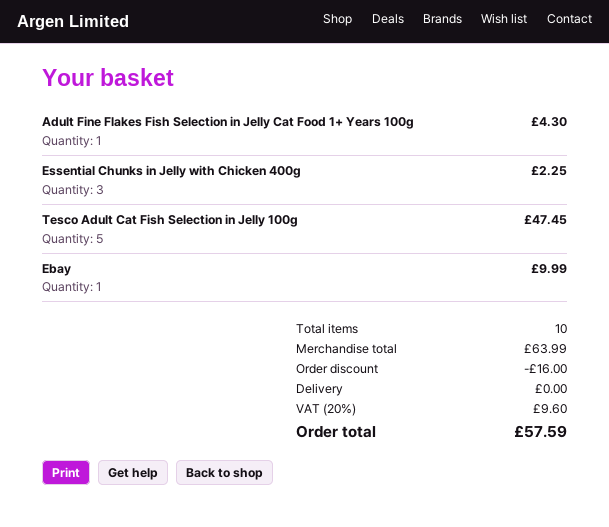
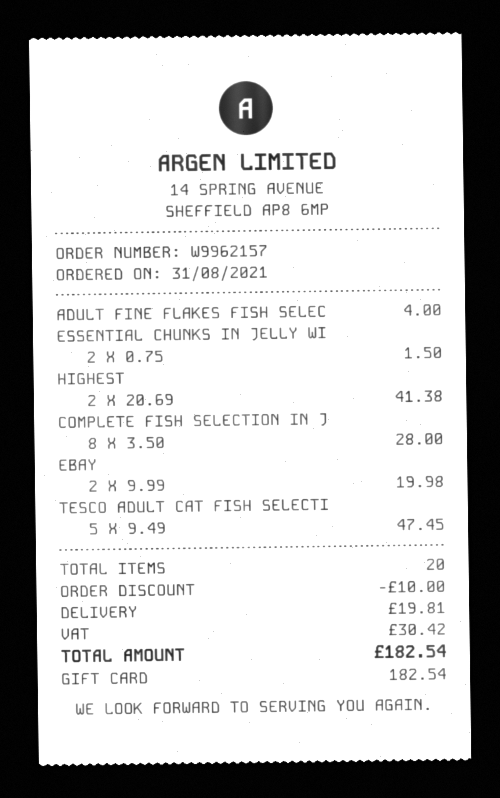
Adult Fine Flakes Fish Selection in Jelly Cat Food 1+ Years 100g: 1 for 4.30 -> 1 for 4.00
Essential Chunks in Jelly with Chicken 400g: 3 for 2.25 -> 2 for 1.50
Ebay: 1 for 9.99 -> 2 for 19.98
HIGHEST: none -> 2 for 41.38
COMPLETE FISH SELECTION IN J: none -> 8 for 28.00
total quantity: 10 -> 20
discount: 16.00 -> 10.00
shipping: 0.00 -> 19.81
tax: 9.60 -> 30.42
total: 57.59 -> 182.54

